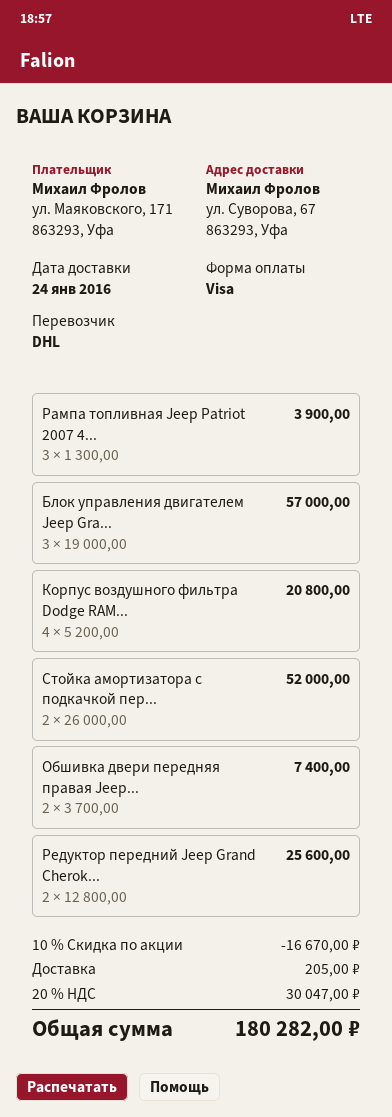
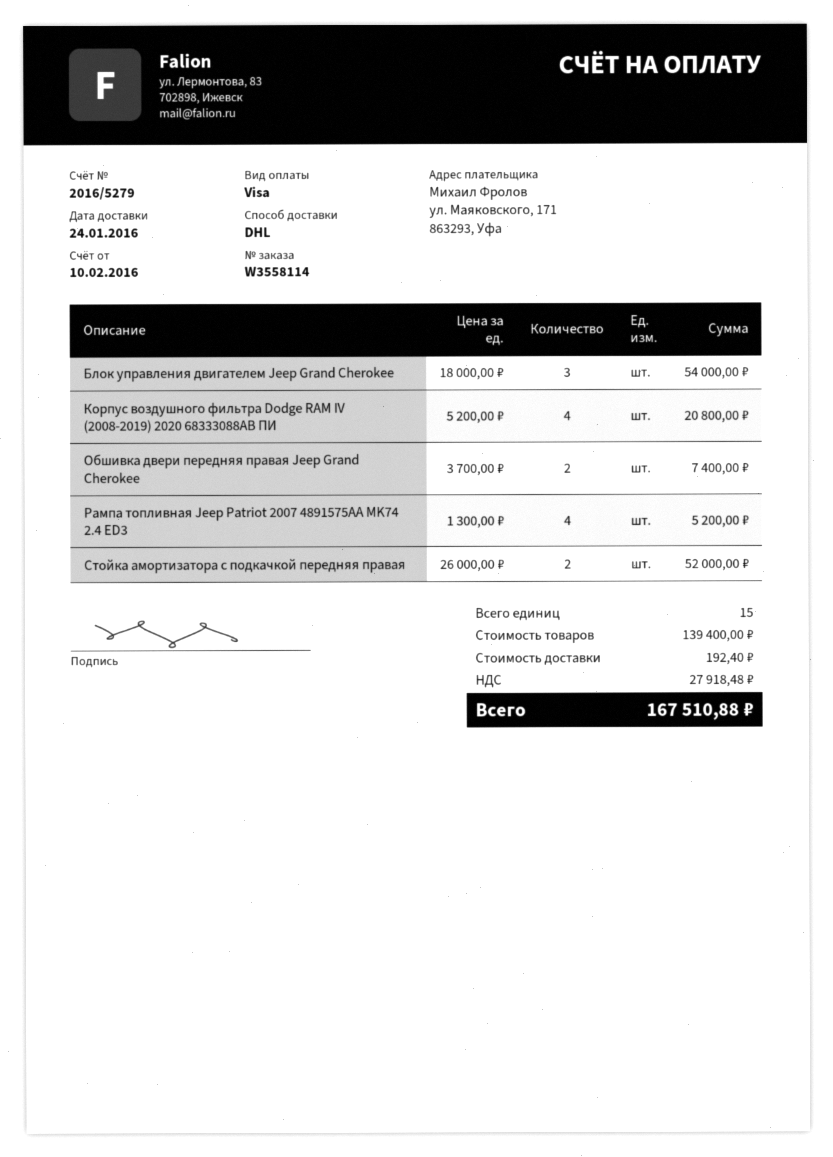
Рампа топливная Jeep Patriot 2007 4...: 3 x 1300.00 = 3900.00 -> 4 x 1300.00 = 5200.00
Блок управления двигателем Jeep Gra...: 3 x 19000.00 = 57000.00 -> 3 x 18000.00 = 54000.00
Редуктор передний Jeep Grand Cherok...: 2 x 12800.00 = 25600.00 -> none
discount: 10% = 16670.00 -> none
shipping: 205.00 -> 192.40
tax: 30047.00 -> 27918.48
total: 180282.00 -> 167510.88

